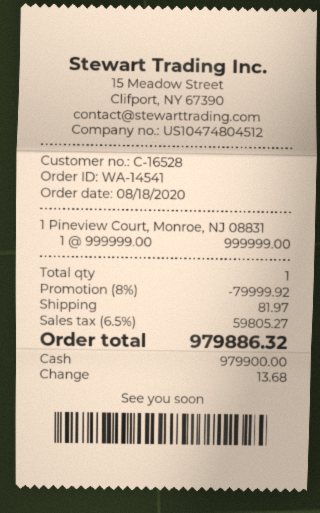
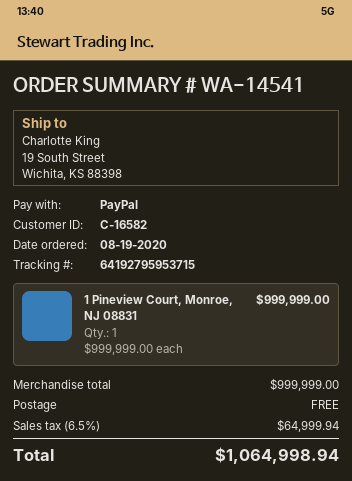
order date: 2020-08-18 -> 2020-08-19
customer number: C-16528 -> C-16582
payment method: cash -> PayPal
discount: 8% = 79999.92 -> none
shipping: 81.97 -> 0.00
tax: 6.5% = 59805.27 -> 6.5% = 64999.94
total: 979886.32 -> 1064998.94

